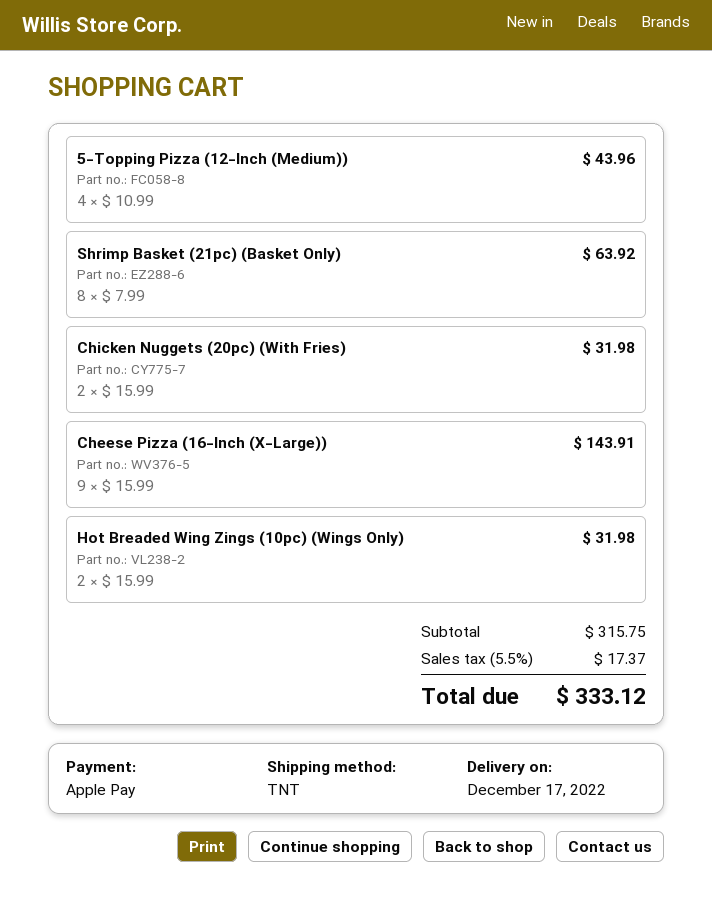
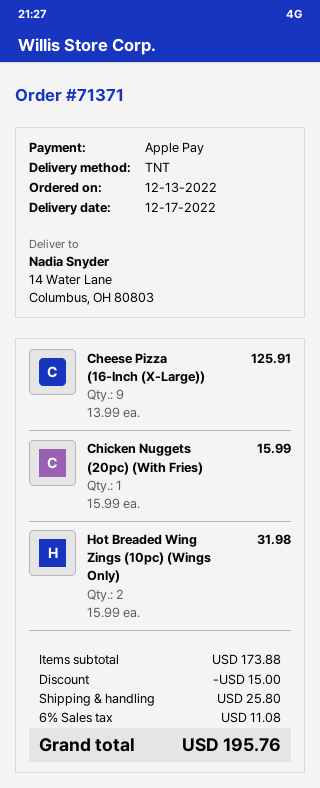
5-Topping Pizza (12-Inch (Medium)): 4 x 10.99 = 43.96 -> none
Shrimp Basket (21pc) (Basket Only): 8 x 7.99 = 63.92 -> none
Chicken Nuggets (20pc) (With Fries): 2 x 15.99 = 31.98 -> 1 x 15.99 = 15.99
Cheese Pizza (16-Inch (X-Large)): 9 x 15.99 = 143.91 -> 9 x 13.99 = 125.91
subtotal: 315.75 -> 173.88
discount: none -> 15.00
shipping: none -> 25.80
tax: 5.5% = 17.37 -> 6% = 11.08
total: 333.12 -> 195.76

